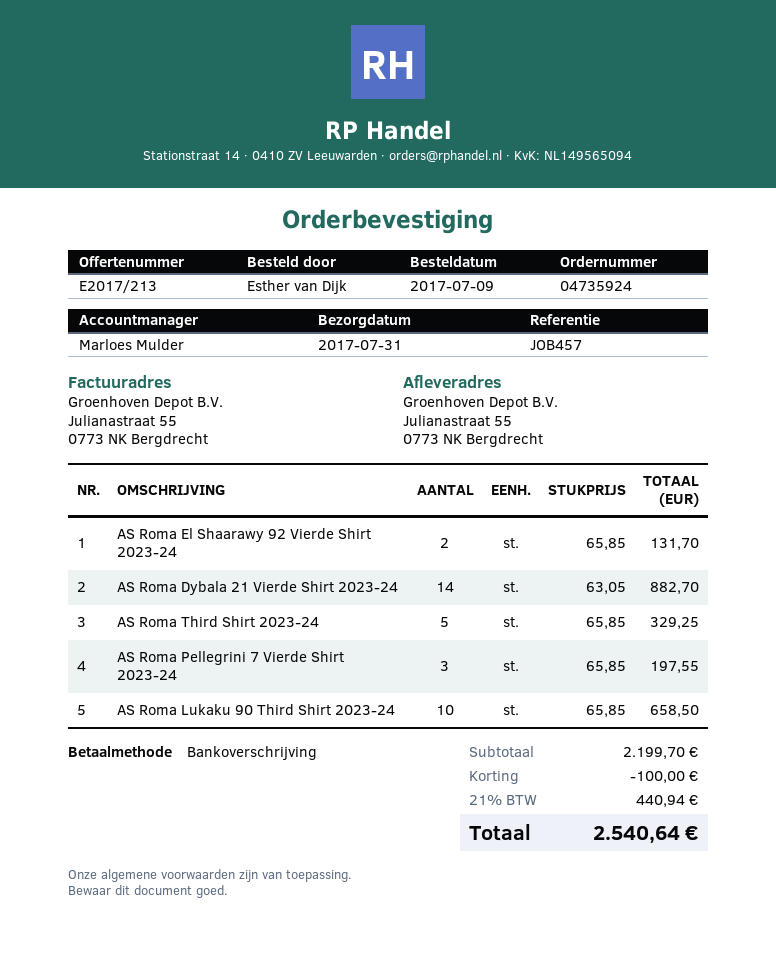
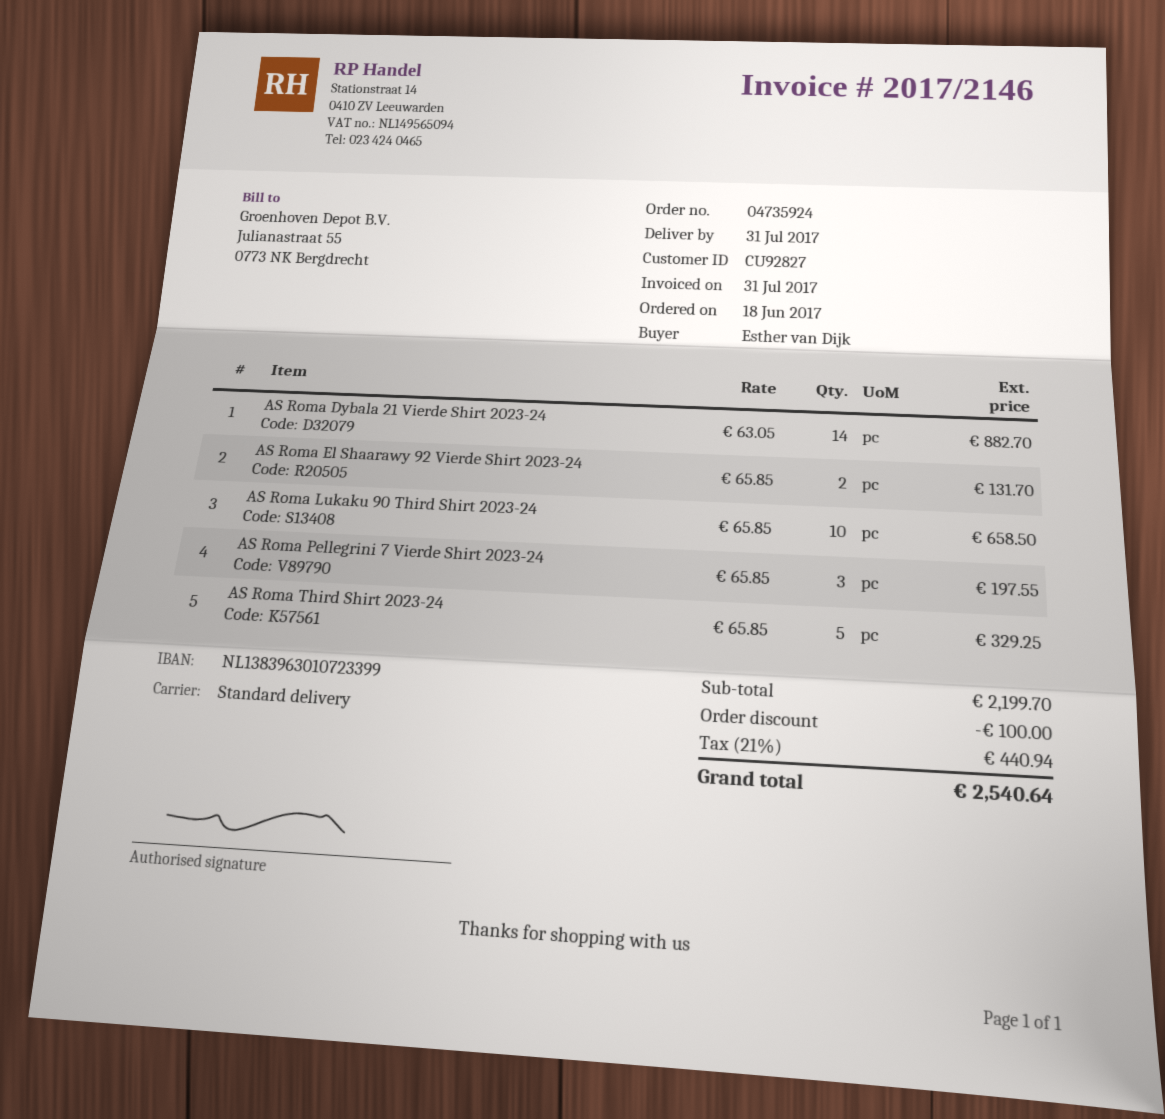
order date: 2017-07-09 -> 2017-06-18

